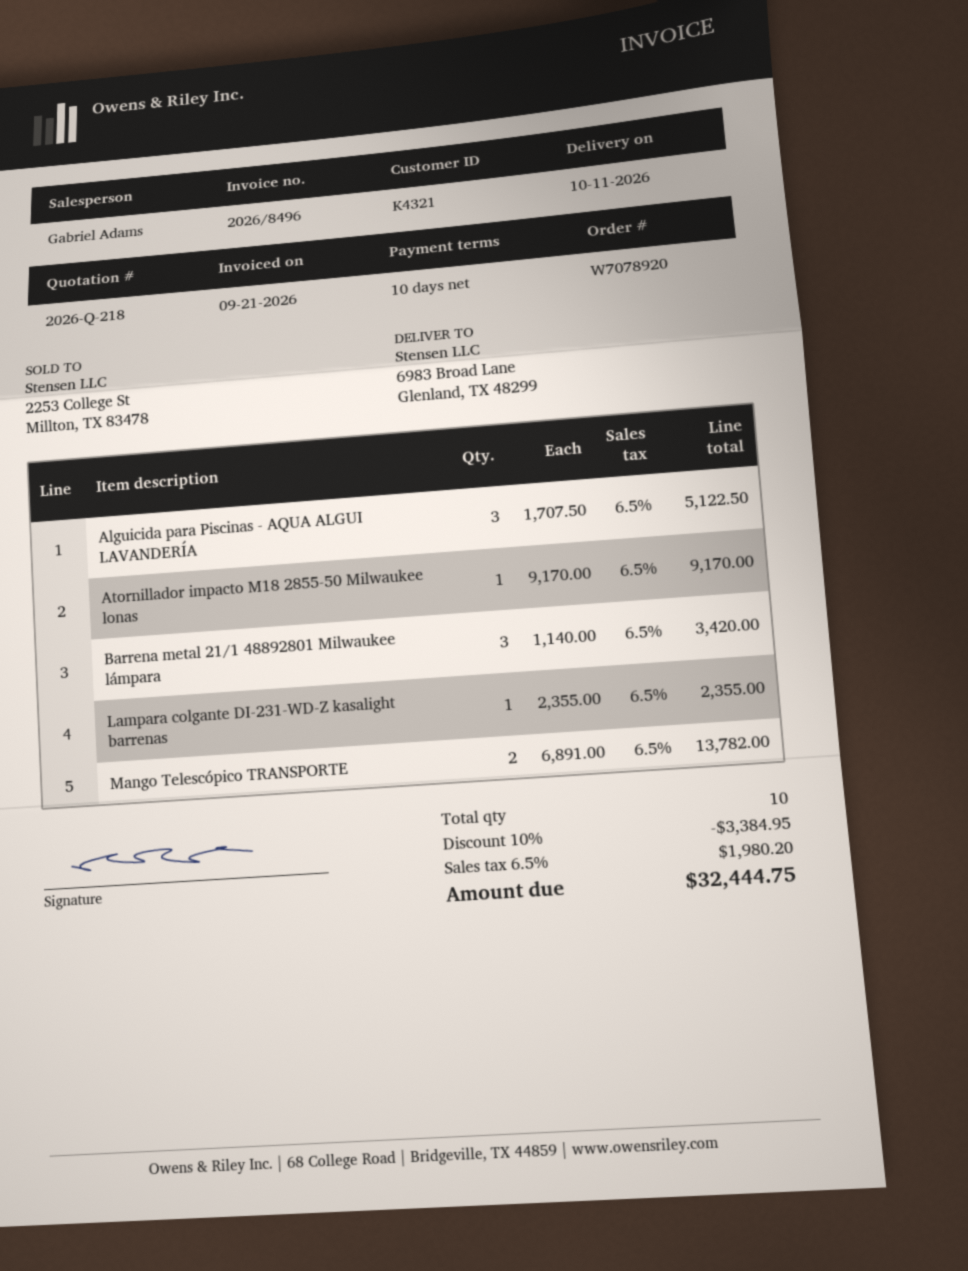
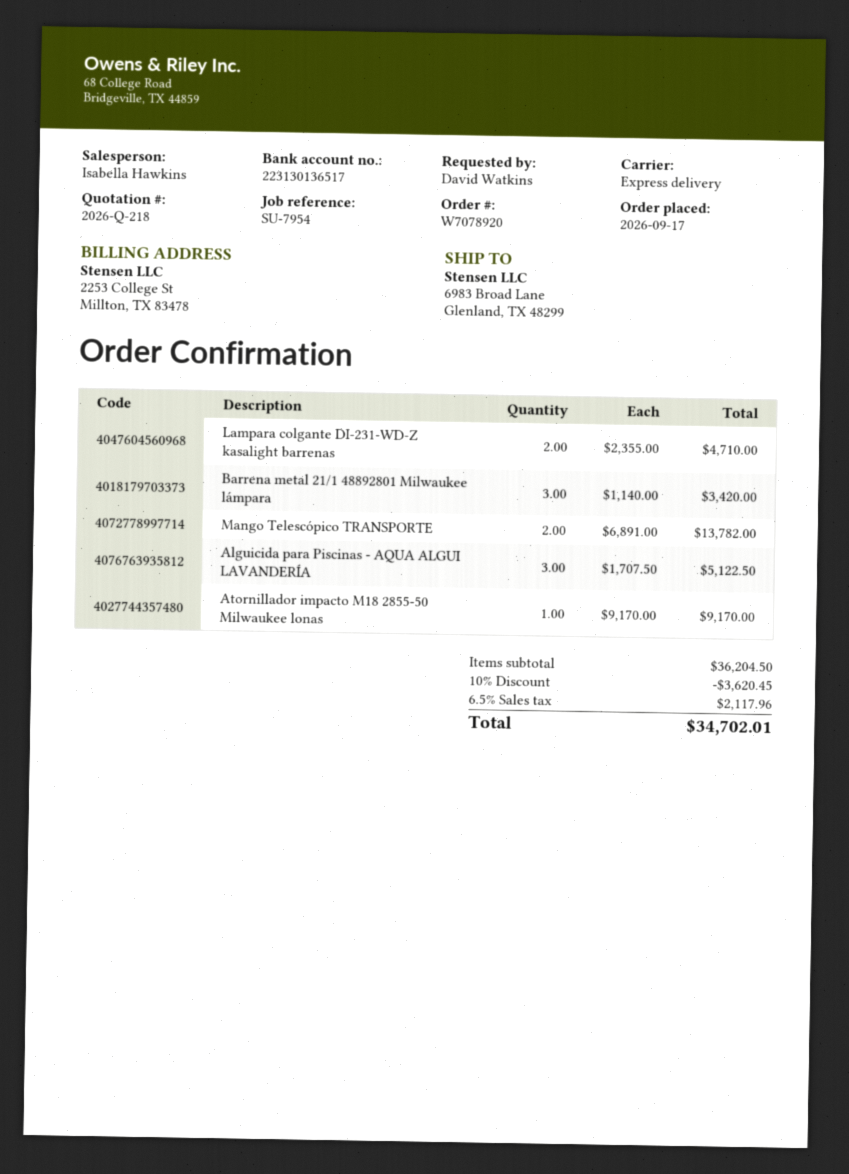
sales rep: Gabriel Adams -> Isabella Hawkins
Lampara colgante DI-231-WD-Z kasalight barrenas: 1 x 2355.00 = 2355.00 -> 2 x 2355.00 = 4710.00
discount: 10% = 3384.95 -> 10% = 3620.45
tax: 6.5% = 1980.20 -> 6.5% = 2117.96
total: 32444.75 -> 34702.01

